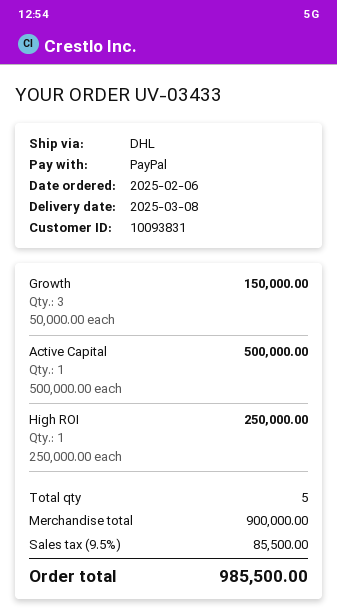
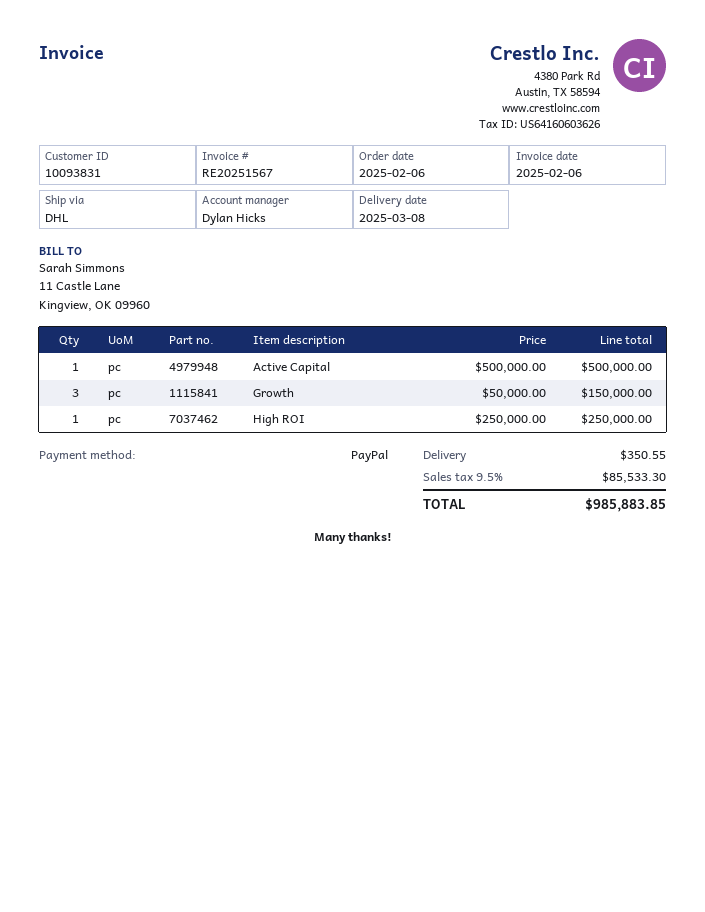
shipping: none -> 350.55
tax: 9.5% = 85500.00 -> 9.5% = 85533.30
total: 985500.00 -> 985883.85

